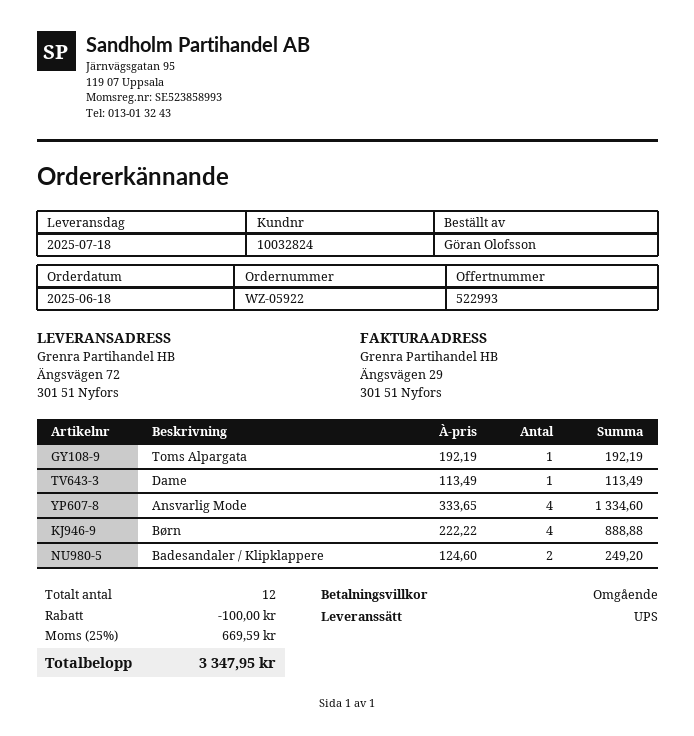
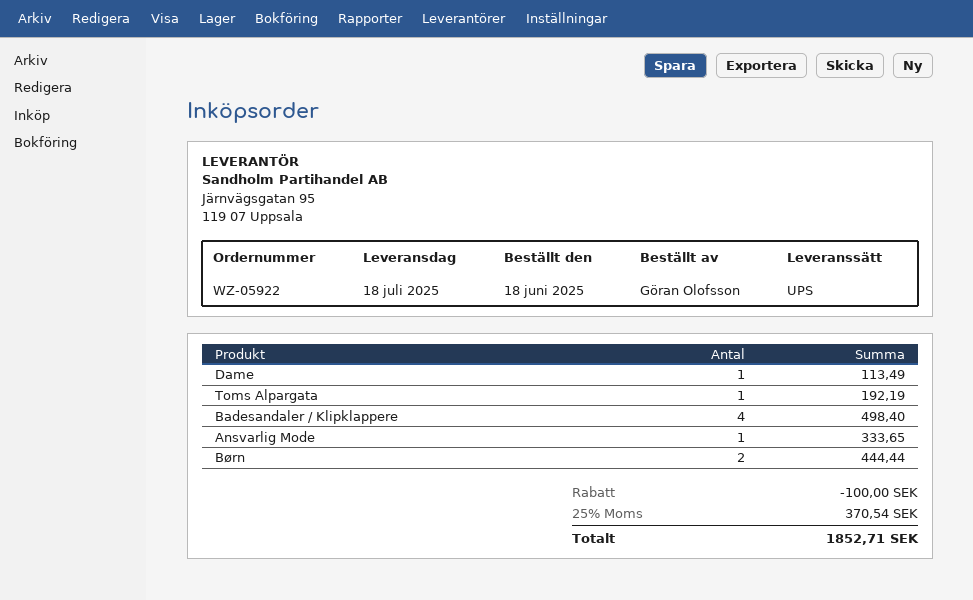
Ansvarlig Mode: 4 for 1334.60 -> 1 for 333.65
Børn: 4 for 888.88 -> 2 for 444.44
Badesandaler / Klipklappere: 2 for 249.20 -> 4 for 498.40
tax: 25% = 669.59 -> 25% = 370.54
total: 3347.95 -> 1852.71

